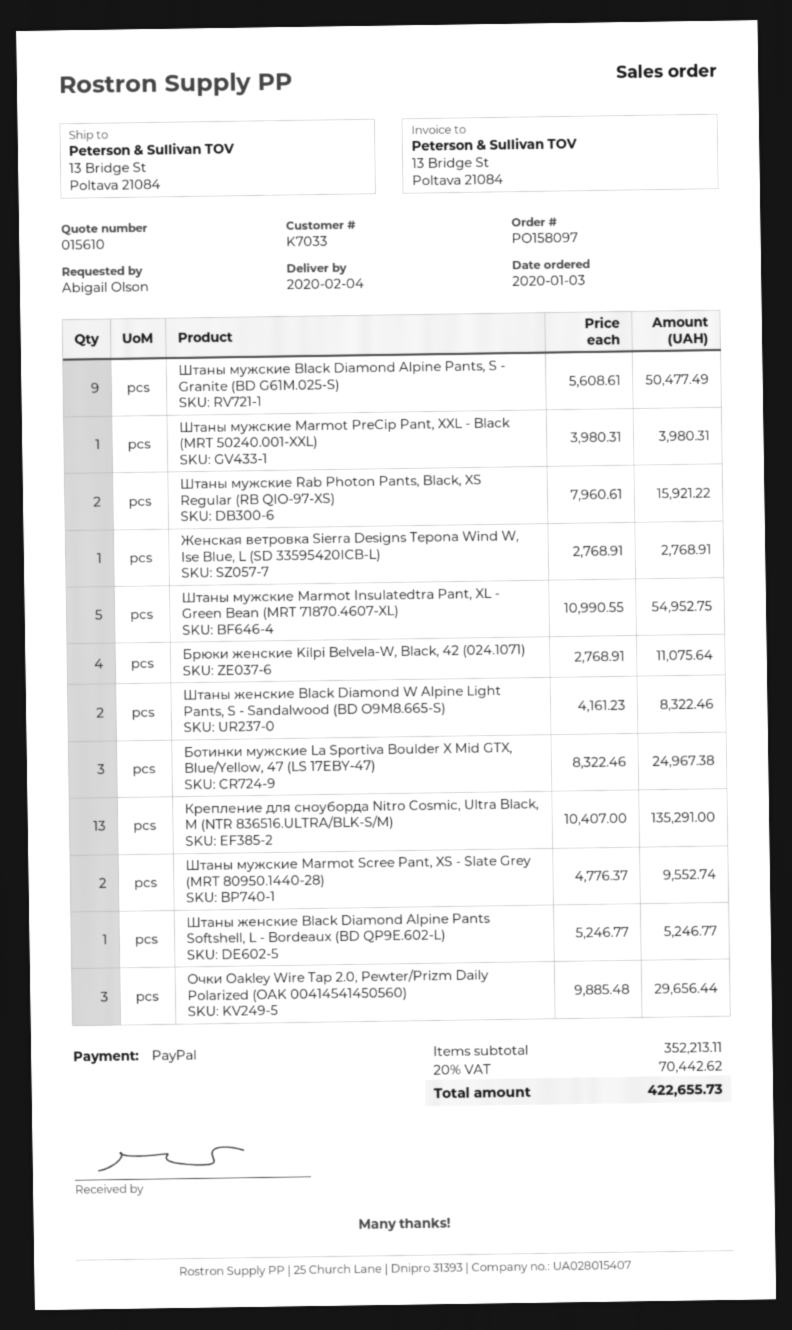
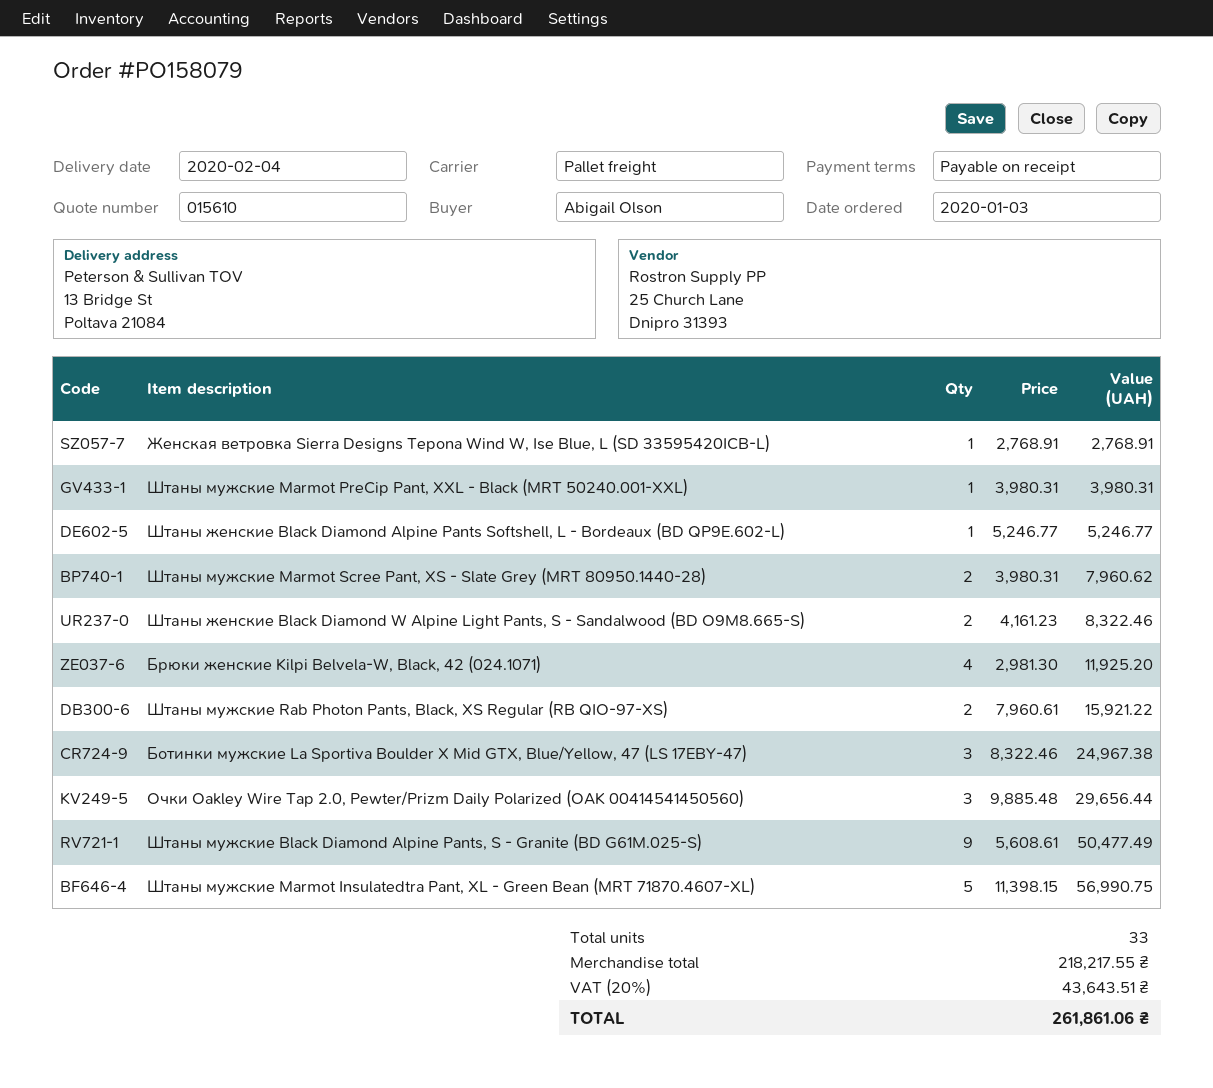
order number: PO158097 -> PO158079
Штаны мужские Marmot Insulatedtra Pant, XL - Green Bean (MRT 71870.4607-XL): 5 x 10990.55 = 54952.75 -> 5 x 11398.15 = 56990.75
Брюки женские Kilpi Belvela-W, Black, 42 (024.1071): 4 x 2768.91 = 11075.64 -> 4 x 2981.30 = 11925.20
Крепление для сноуборда Nitro Cosmic, Ultra Black, M (NTR 836516.ULTRA/BLK-S/M): 13 x 10407.00 = 135291.00 -> none
Штаны мужские Marmot Scree Pant, XS - Slate Grey (MRT 80950.1440-28): 2 x 4776.37 = 9552.74 -> 2 x 3980.31 = 7960.62
subtotal: 352213.11 -> 218217.55
tax: 20% = 70442.62 -> 20% = 43643.51
total: 422655.73 -> 261861.06

